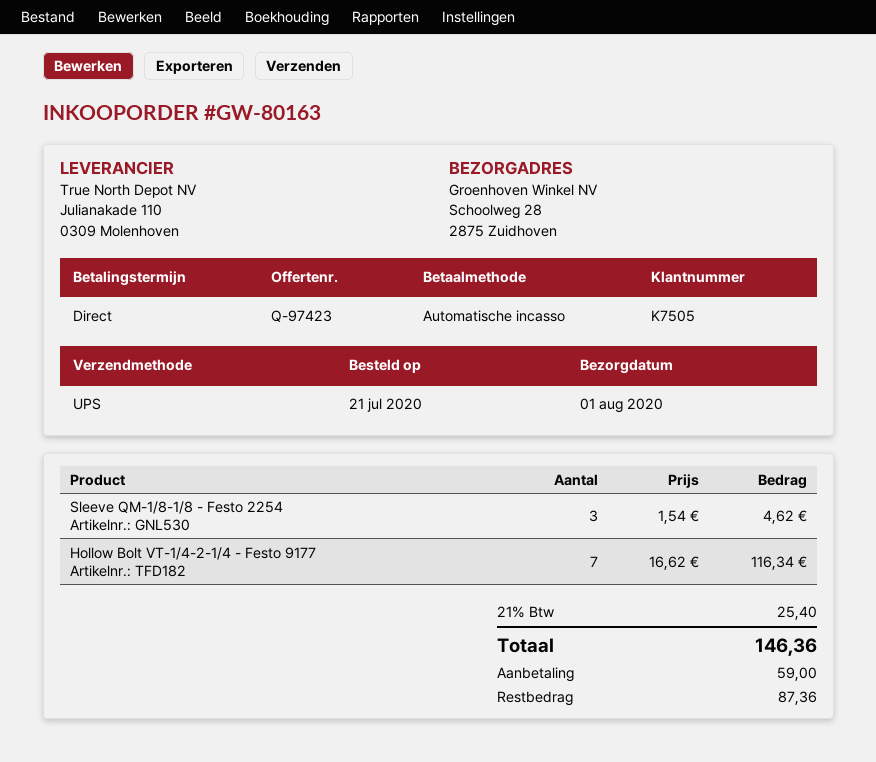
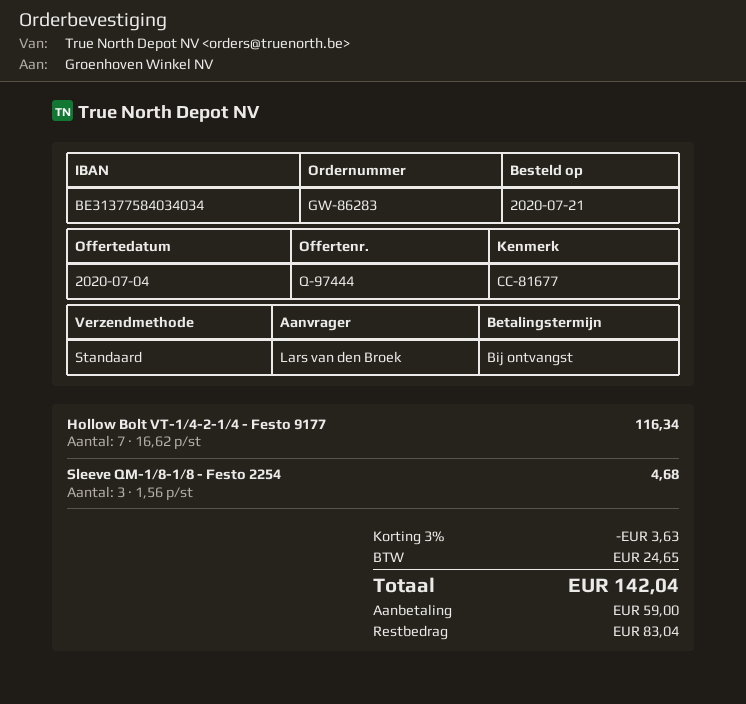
quote number: Q-97423 -> Q-97444
order number: GW-80163 -> GW-86283
shipping method: UPS -> standard
Sleeve QM-1/8-1/8 - Festo 2254: 3 x 1.54 = 4.62 -> 3 x 1.56 = 4.68
discount: none -> 3% = 3.63
tax: 25.40 -> 24.65
total: 146.36 -> 142.04
balance: 87.36 -> 83.04

